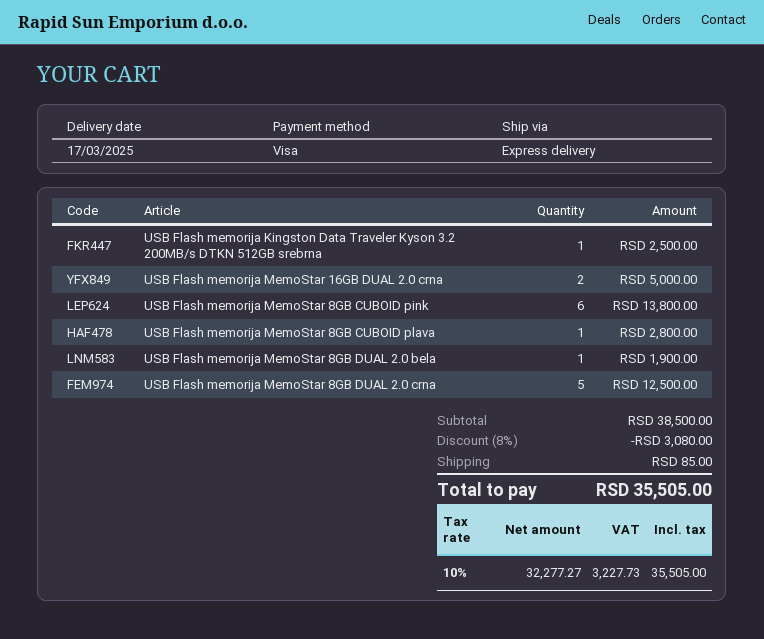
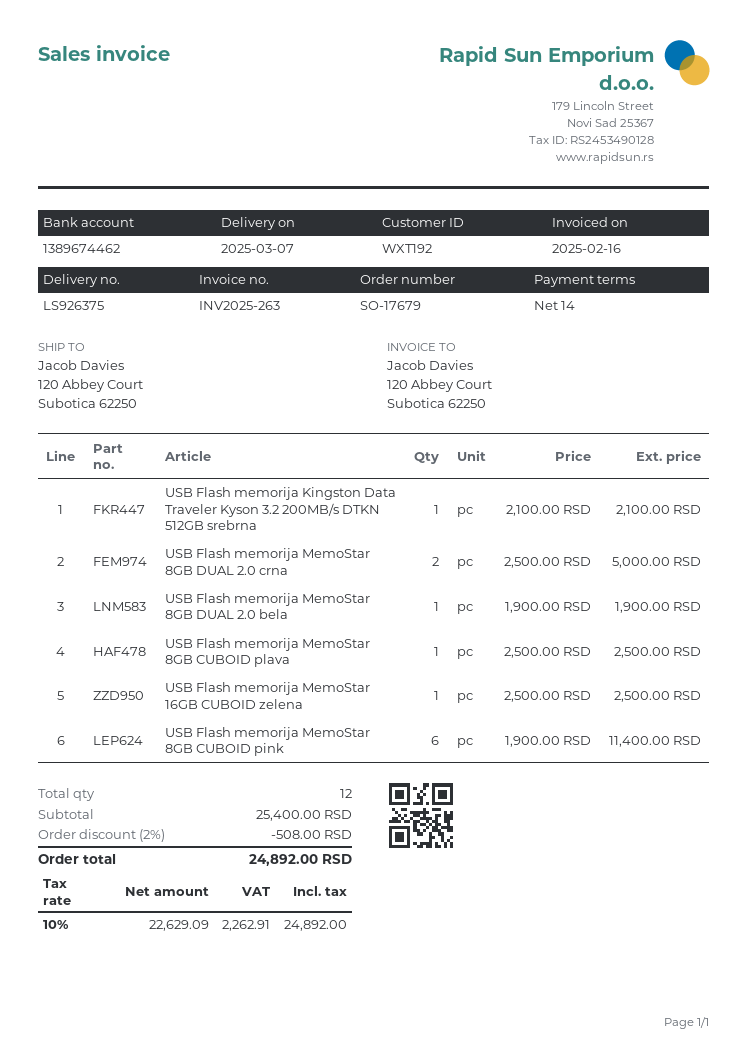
delivery date: 2025-03-17 -> 2025-03-07
USB Flash memorija Kingston Data Traveler Kyson 3.2 200MB/s DTKN 512GB srebrna: 1 for 2500.00 -> 1 for 2100.00
USB Flash memorija MemoStar 16GB DUAL 2.0 crna: 2 for 5000.00 -> none
USB Flash memorija MemoStar 8GB CUBOID pink: 6 for 13800.00 -> 6 for 11400.00
USB Flash memorija MemoStar 8GB CUBOID plava: 1 for 2800.00 -> 1 for 2500.00
USB Flash memorija MemoStar 8GB DUAL 2.0 crna: 5 for 12500.00 -> 2 for 5000.00
USB Flash memorija MemoStar 16GB CUBOID zelena: none -> 1 for 2500.00
subtotal: 38500.00 -> 25400.00
discount: 8% = 3080.00 -> 2% = 508.00
shipping: 85.00 -> none
net: 32277.27 -> 22629.09
tax: 10% = 3227.73 -> 10% = 2262.91
total: 35505.00 -> 24892.00

